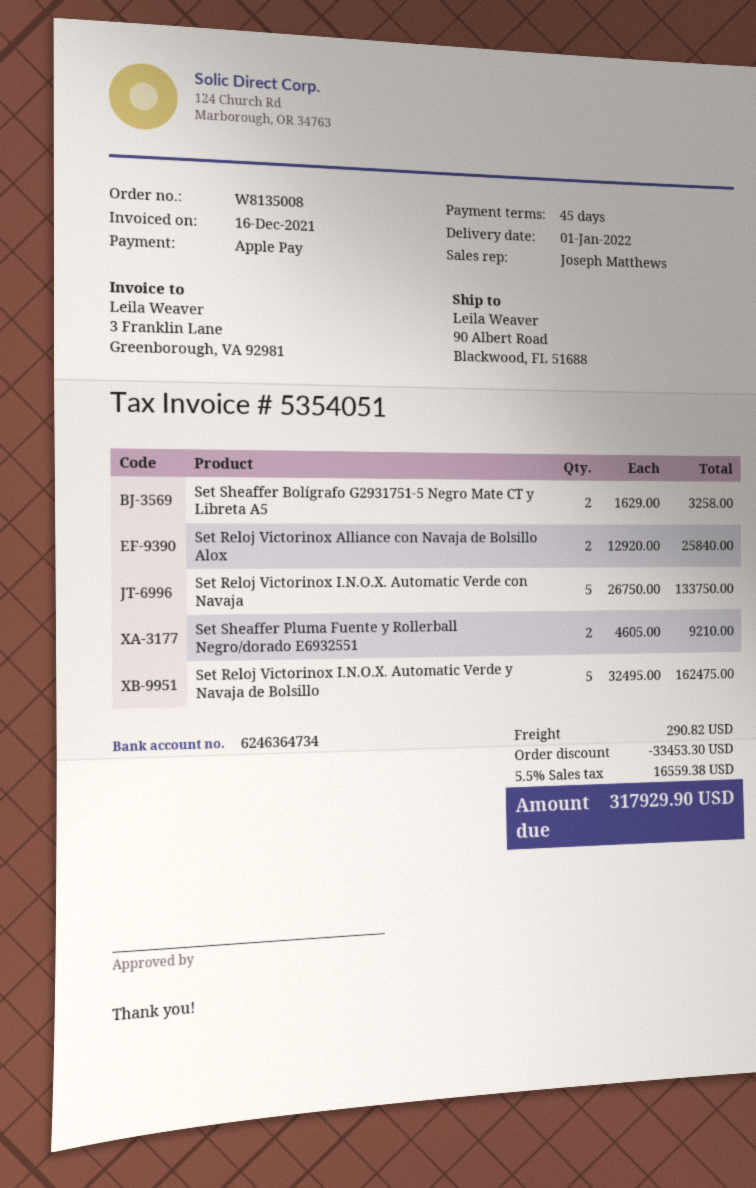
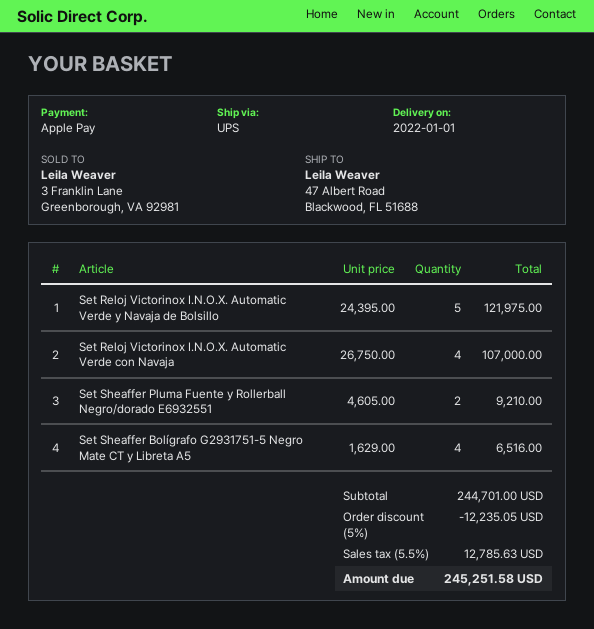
ship to: 90 Albert Road, Blackwood, FL 51688 -> 47 Albert Road, Blackwood, FL 51688
Set Sheaffer Bolígrafo G2931751-5 Negro Mate CT y Libreta A5: 2 x 1629.00 = 3258.00 -> 4 x 1629.00 = 6516.00
Set Reloj Victorinox Alliance con Navaja de Bolsillo Alox: 2 x 12920.00 = 25840.00 -> none
Set Reloj Victorinox I.N.O.X. Automatic Verde con Navaja: 5 x 26750.00 = 133750.00 -> 4 x 26750.00 = 107000.00
Set Reloj Victorinox I.N.O.X. Automatic Verde y Navaja de Bolsillo: 5 x 32495.00 = 162475.00 -> 5 x 24395.00 = 121975.00
discount: 33453.30 -> 12235.05
shipping: 290.82 -> none
tax: 5.5% = 16559.38 -> 5.5% = 12785.63
total: 317929.90 -> 245251.58

